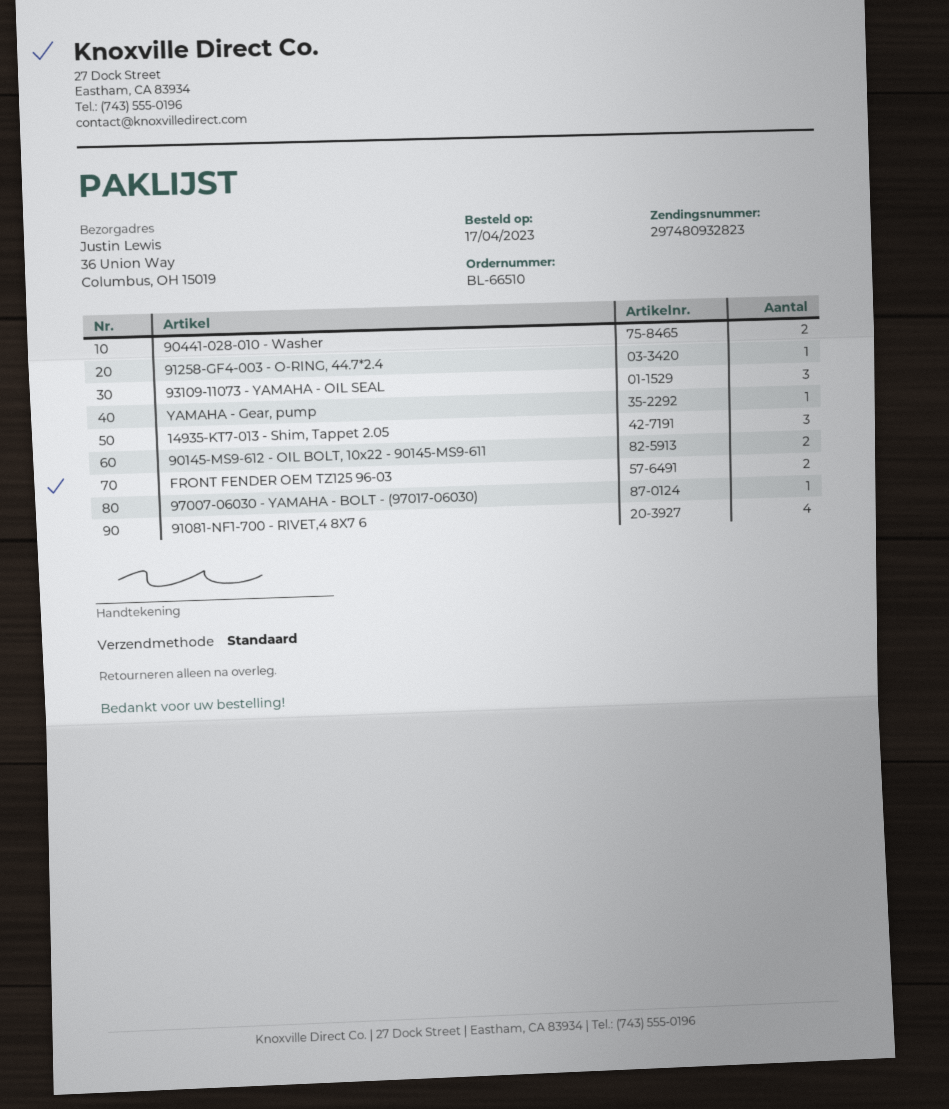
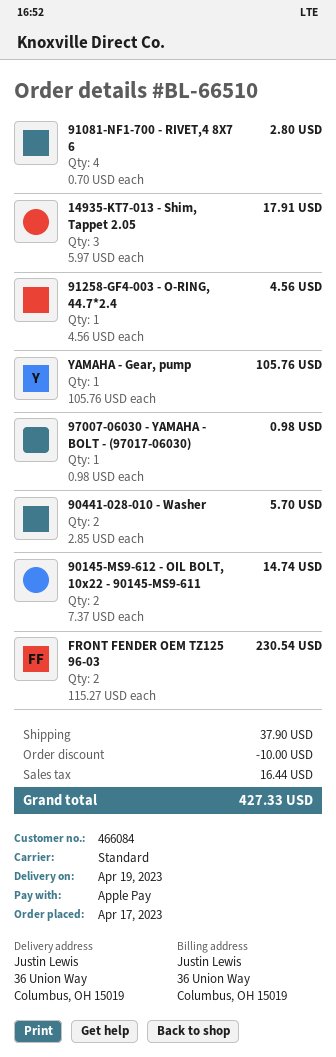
93109-11073 - YAMAHA - OIL SEAL: 3 -> none

